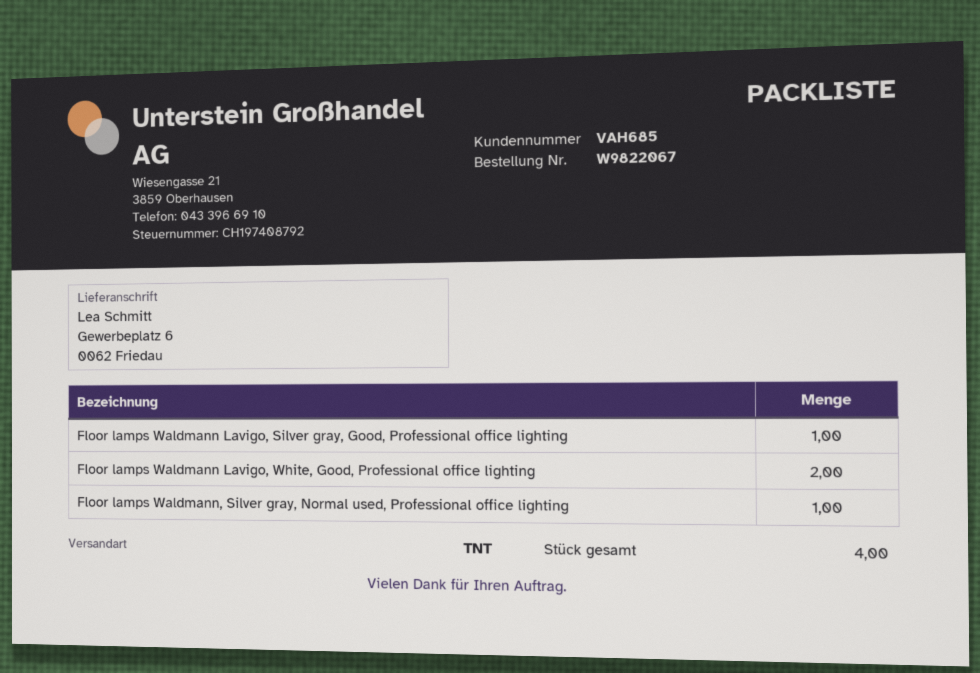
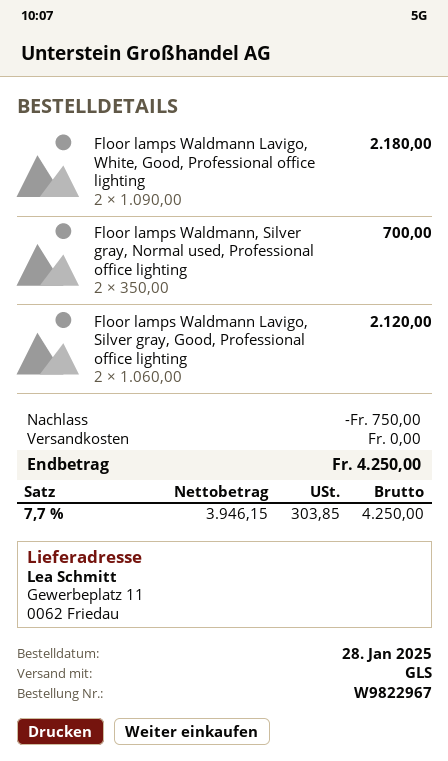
order number: W9822067 -> W9822967
shipping method: TNT -> GLS
ship to: Gewerbeplatz 6, 0062 Friedau -> Gewerbeplatz 11, 0062 Friedau
Floor lamps Waldmann Lavigo, Silver gray, Good, Professional office lighting: 1 -> 2
Floor lamps Waldmann, Silver gray, Normal used, Professional office lighting: 1 -> 2

